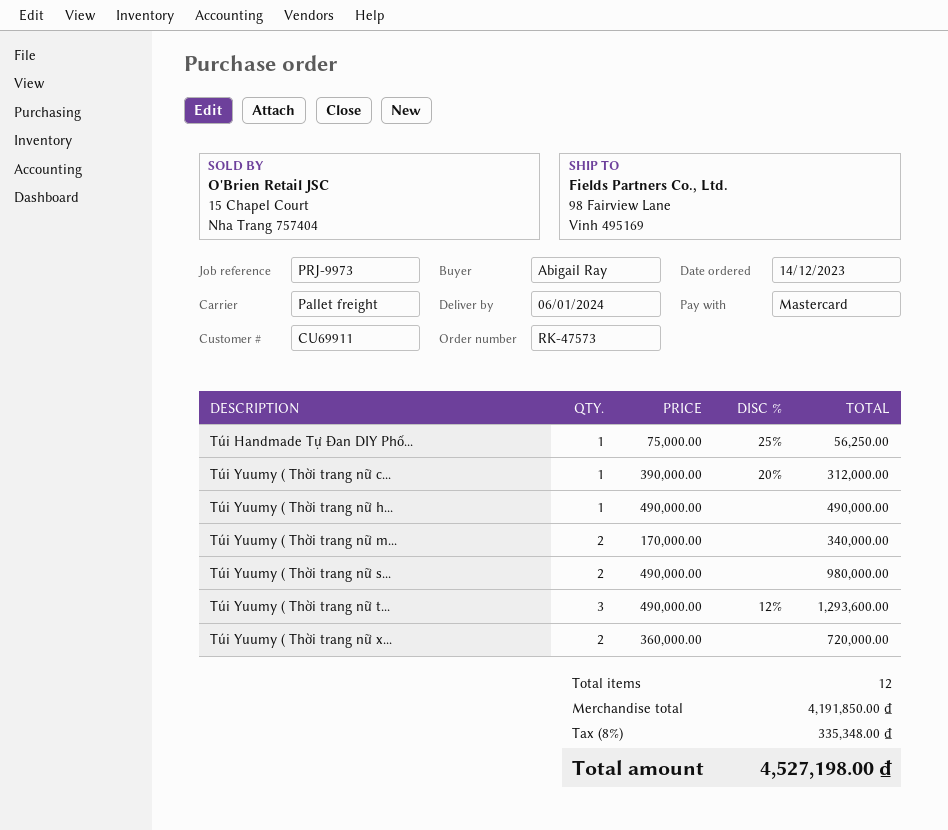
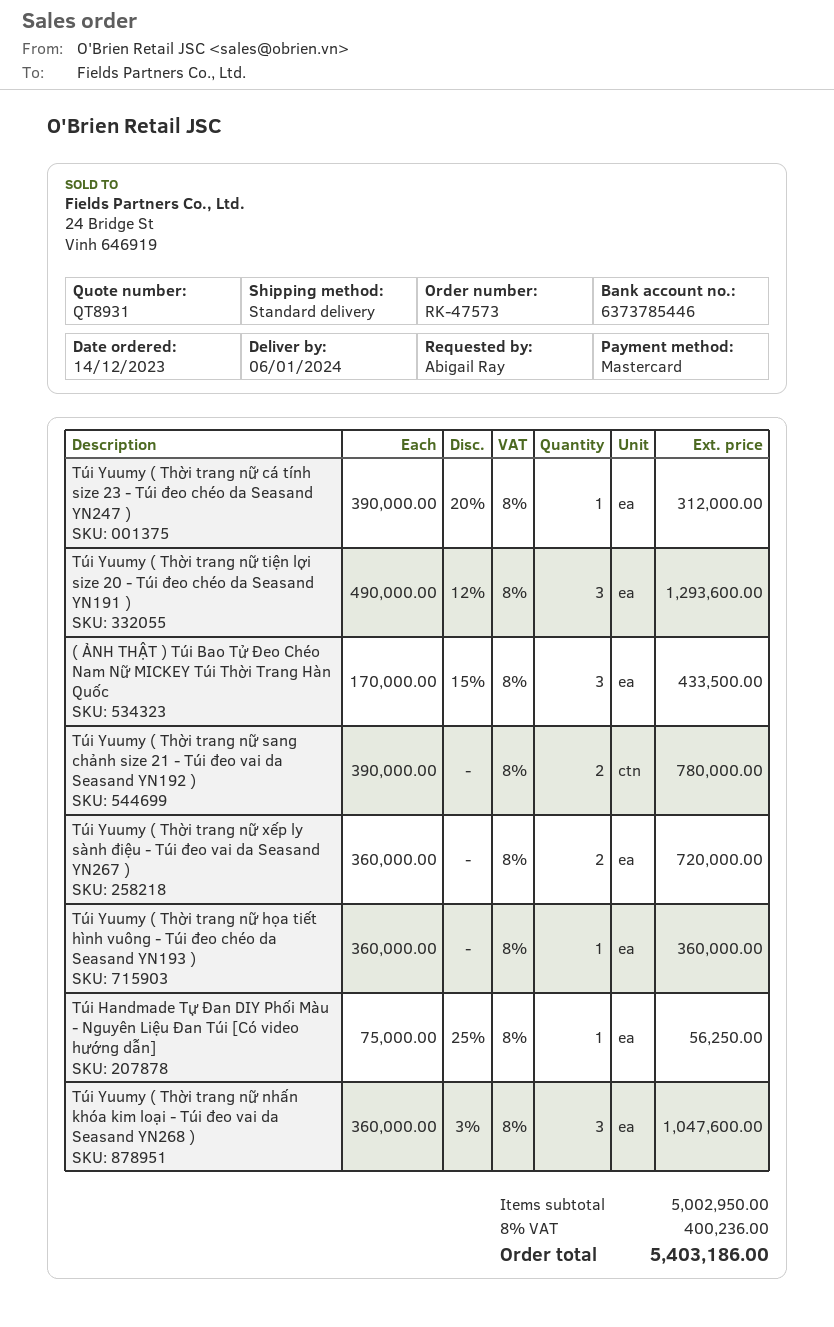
shipping method: pallet freight -> standard
Túi Yuumy ( Thời trang nữ h...: 1 x 490000.00 = 490000.00 -> 1 x 360000.00 = 360000.00
Túi Yuumy ( Thời trang nữ m...: 2 x 170000.00 = 340000.00 -> none
Túi Yuumy ( Thời trang nữ s...: 2 x 490000.00 = 980000.00 -> 2 x 390000.00 = 780000.00
( ẢNH THẬT ) Túi Bao Tử Đeo Chéo Nam Nữ MICKEY Túi Thời Trang Hàn Quốc: none -> 3 x 170000.00 - 15% = 433500.00
Túi Yuumy ( Thời trang nữ nhấn khóa kim loại - Túi đeo vai da Seasand YN268 ): none -> 3 x 360000.00 - 3% = 1047600.00
subtotal: 4191850.00 -> 5002950.00
tax: 8% = 335348.00 -> 8% = 400236.00
total: 4527198.00 -> 5403186.00

